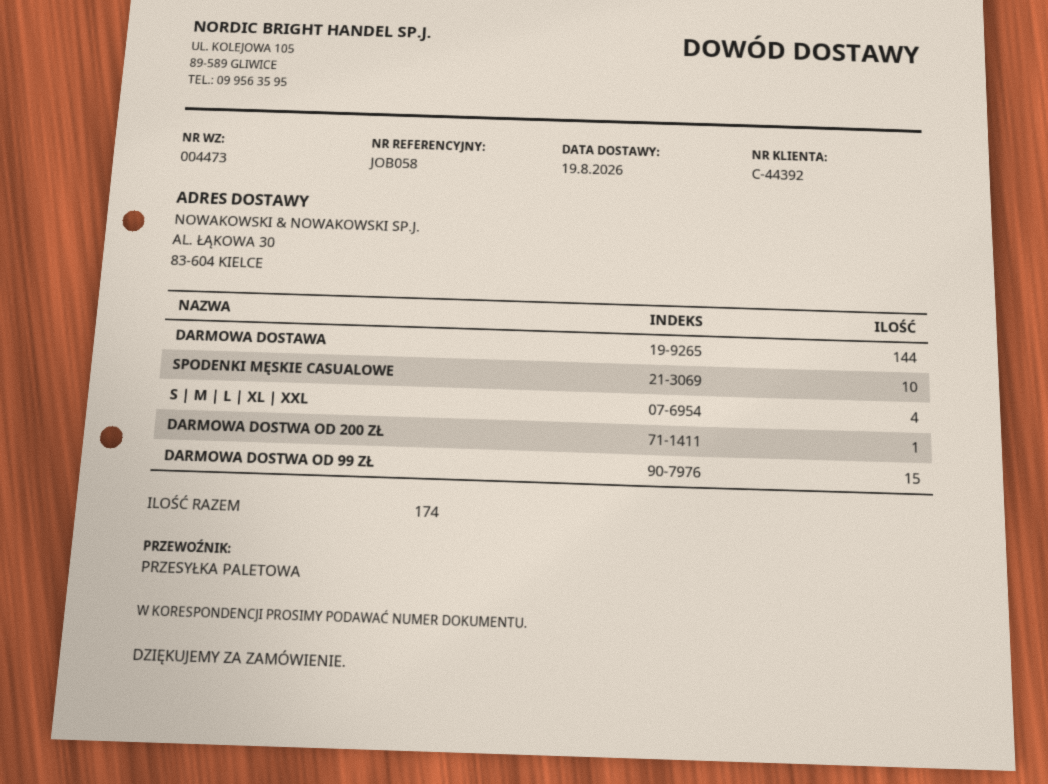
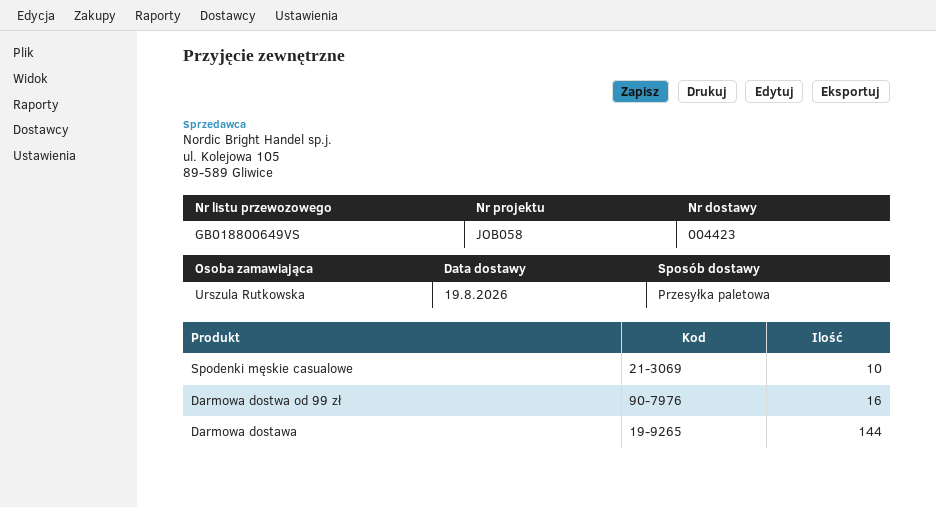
delivery note number: 004473 -> 004423
S | M | L | XL | XXL: 4 -> none
DARMOWA DOSTWA OD 200 ZŁ: 1 -> none
DARMOWA DOSTWA OD 99 ZŁ: 15 -> 16

